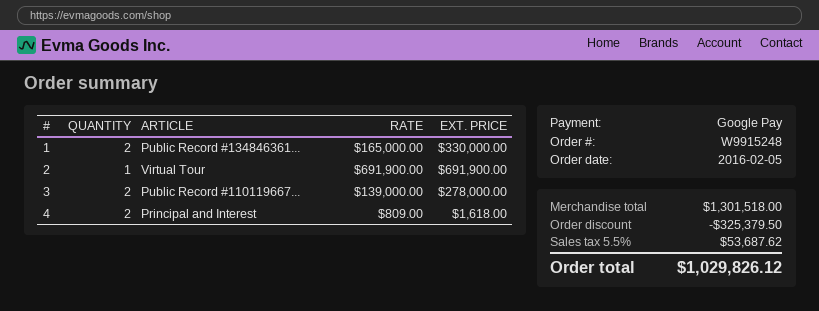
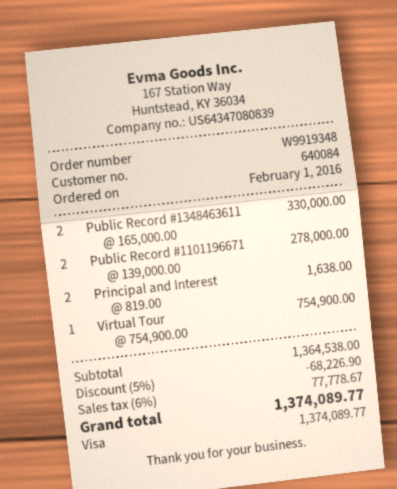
order number: W9915248 -> W9919348
order date: 2016-02-05 -> 2016-02-01
payment method: Google Pay -> Visa
Virtual Tour: 1 x 691900.00 = 691900.00 -> 1 x 754900.00 = 754900.00
Principal and Interest: 2 x 809.00 = 1618.00 -> 2 x 819.00 = 1638.00
subtotal: 1301518.00 -> 1364538.00
discount: 325379.50 -> 68226.90
tax: 5.5% = 53687.62 -> 6% = 77778.67
total: 1029826.12 -> 1374089.77

